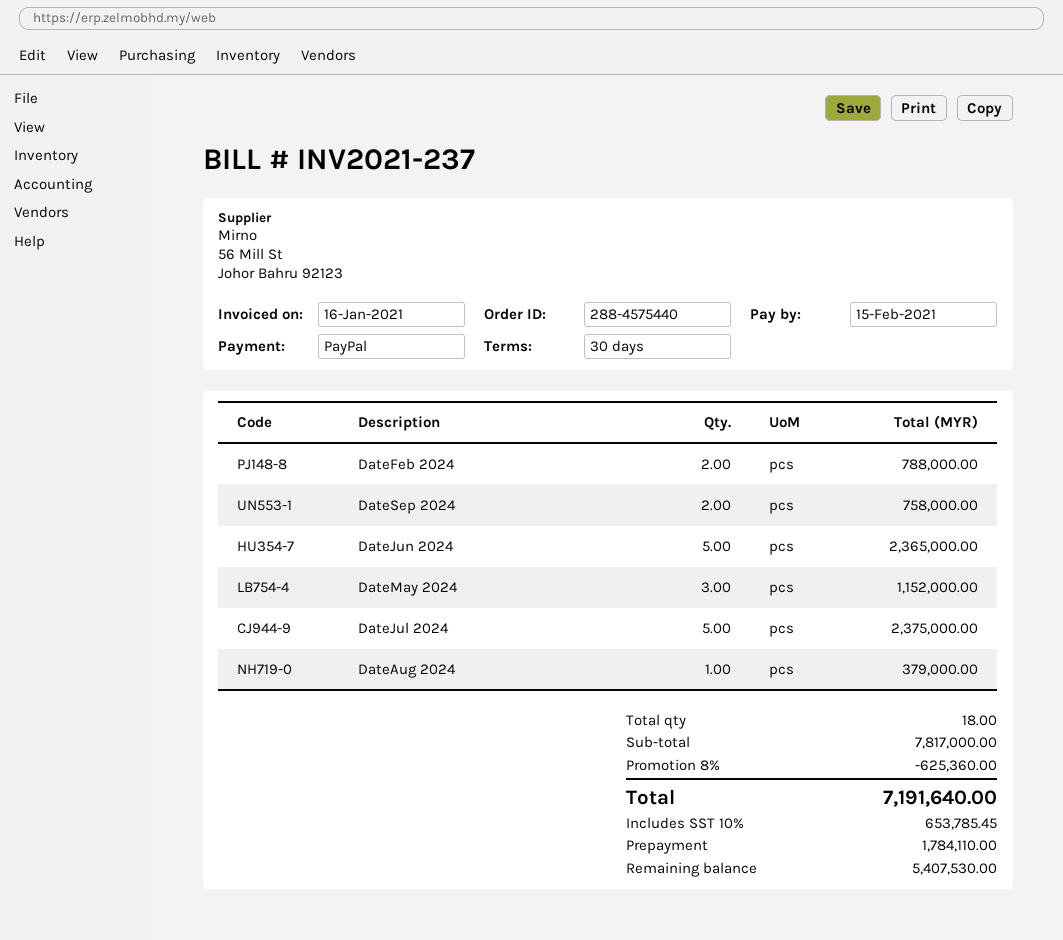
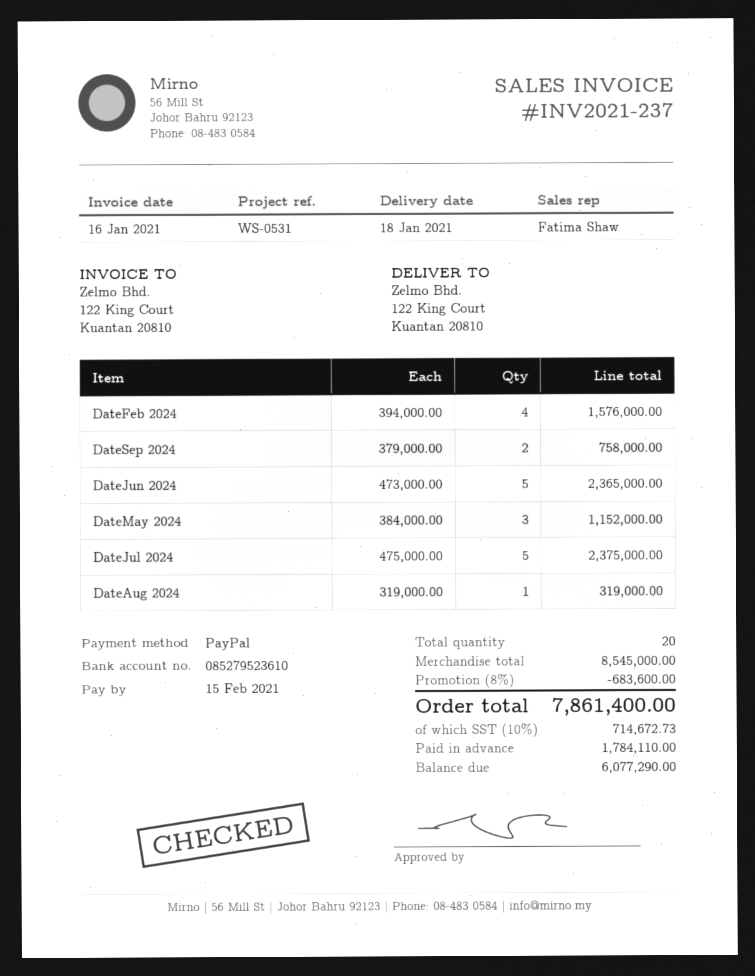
DateFeb 2024: 2 for 788000.00 -> 4 for 1576000.00
DateAug 2024: 1 for 379000.00 -> 1 for 319000.00
total quantity: 18 -> 20
subtotal: 7817000.00 -> 8545000.00
discount: 8% = 625360.00 -> 8% = 683600.00
tax: 10% = 653785.45 -> 10% = 714672.73
total: 7191640.00 -> 7861400.00
balance: 5407530.00 -> 6077290.00

